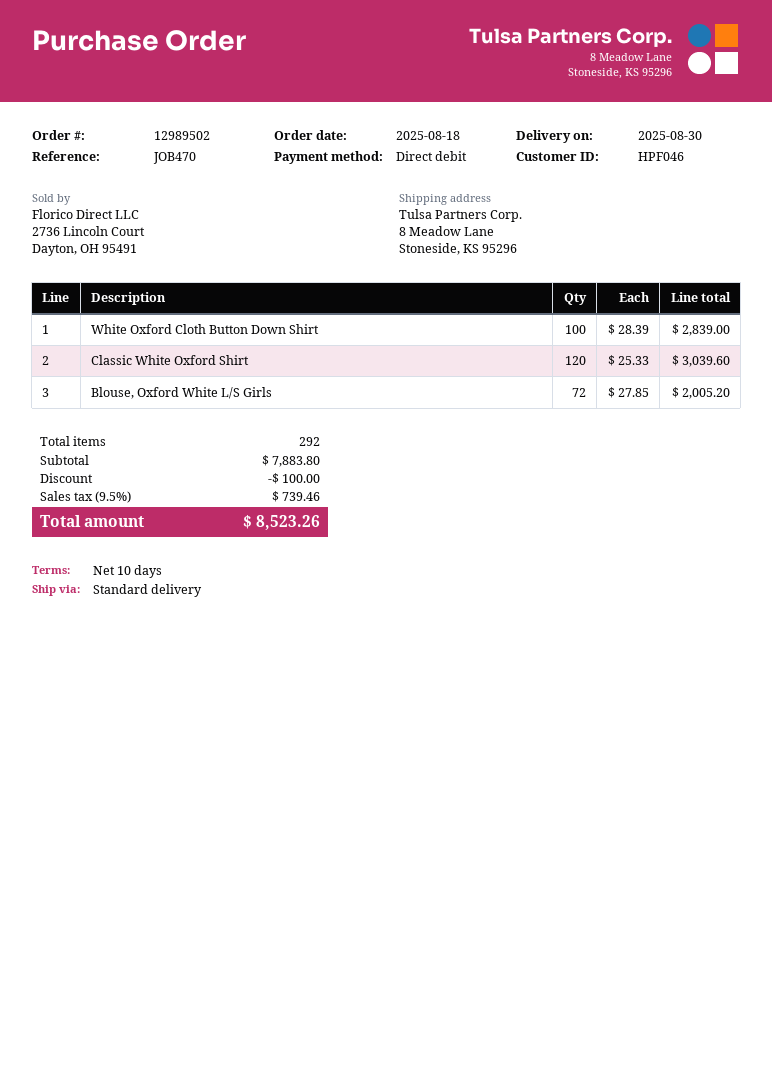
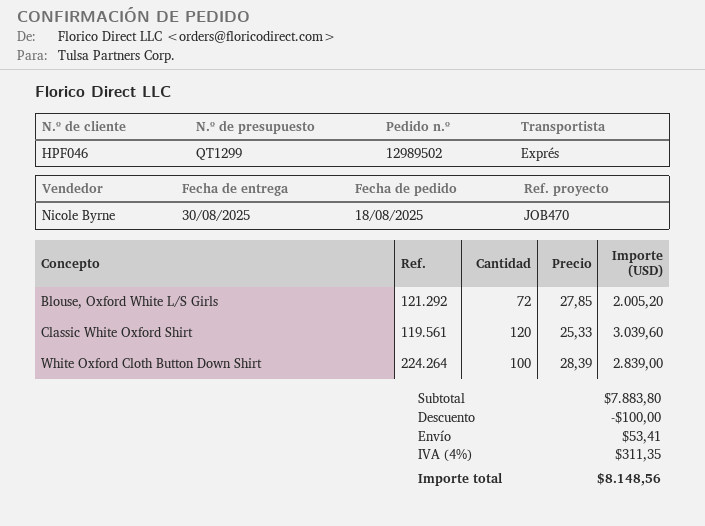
shipping method: standard -> express
shipping: none -> 53.41
tax: 9.5% = 739.46 -> 4% = 311.35
total: 8523.26 -> 8148.56

